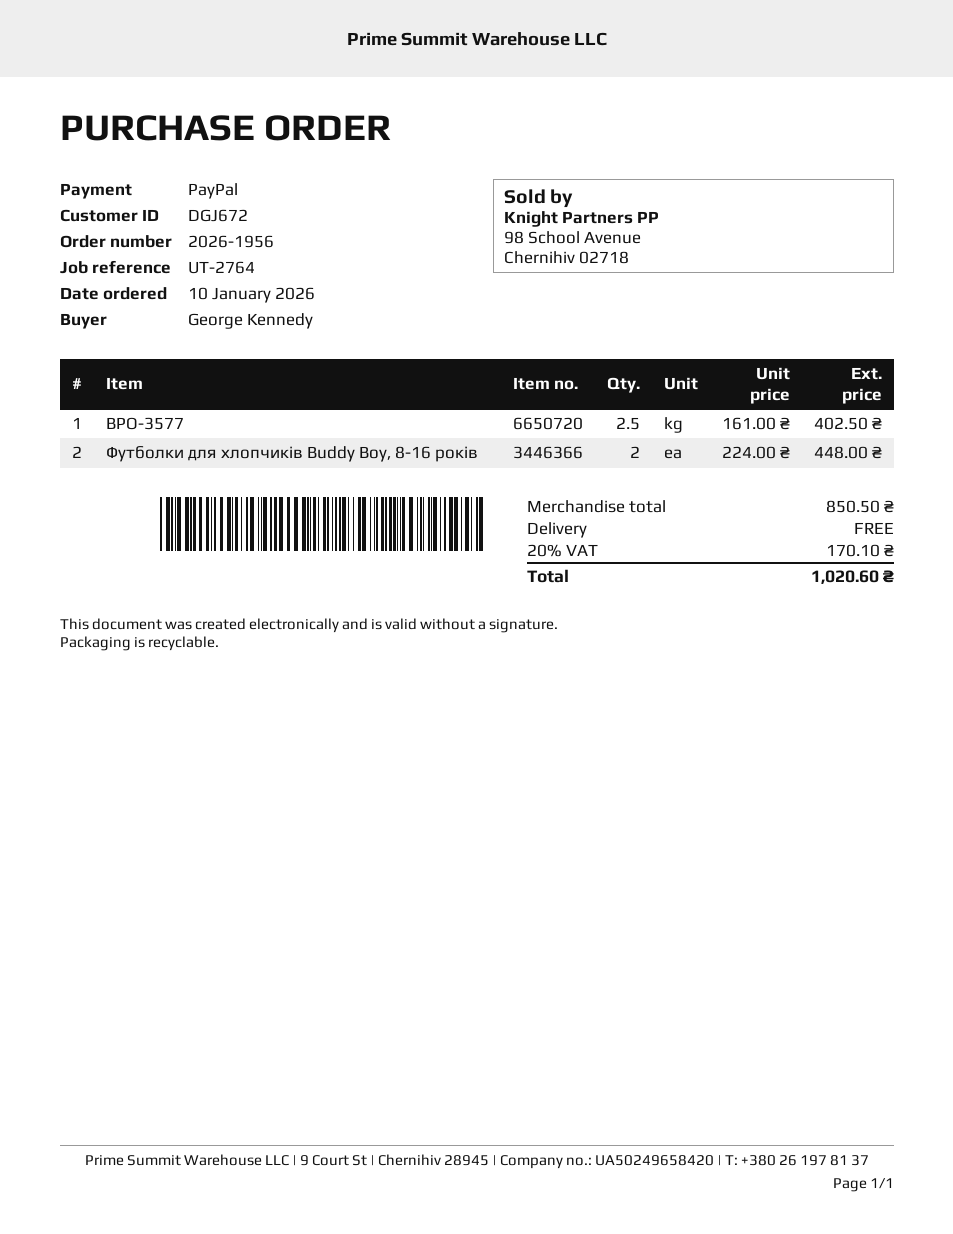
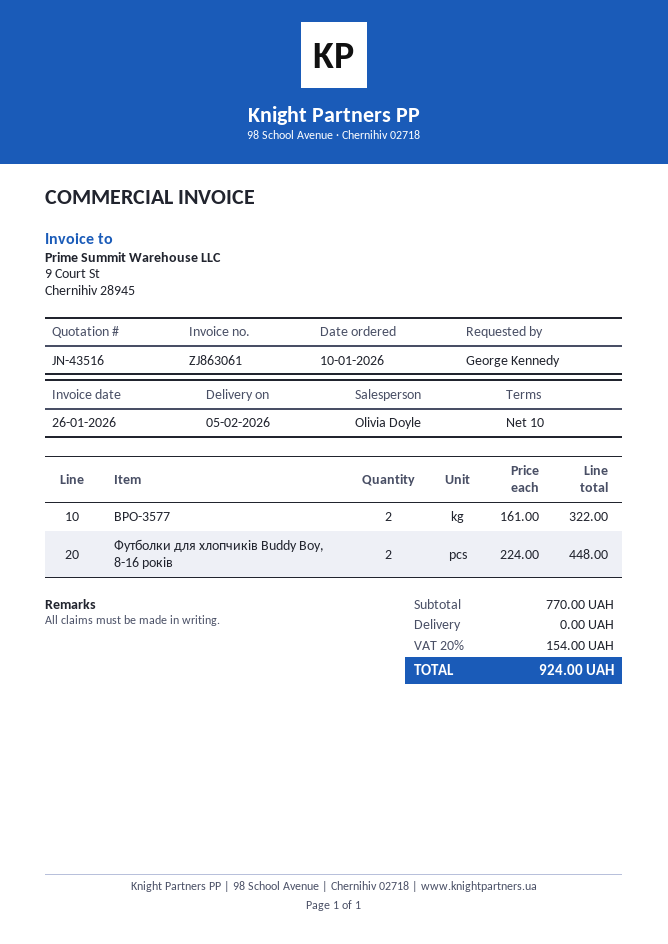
BPO-3577: 2.5 x 161.00 = 402.50 -> 2 x 161.00 = 322.00
subtotal: 850.50 -> 770.00
tax: 20% = 170.10 -> 20% = 154.00
total: 1020.60 -> 924.00

